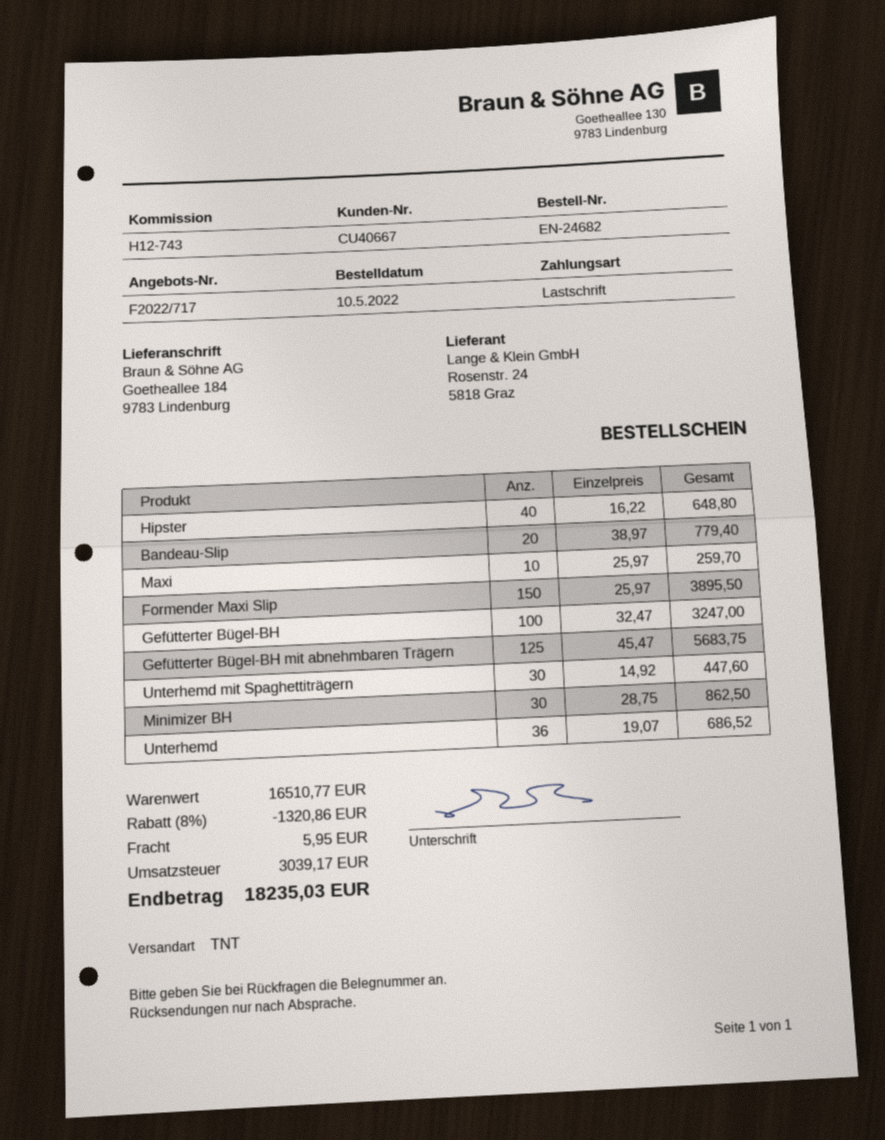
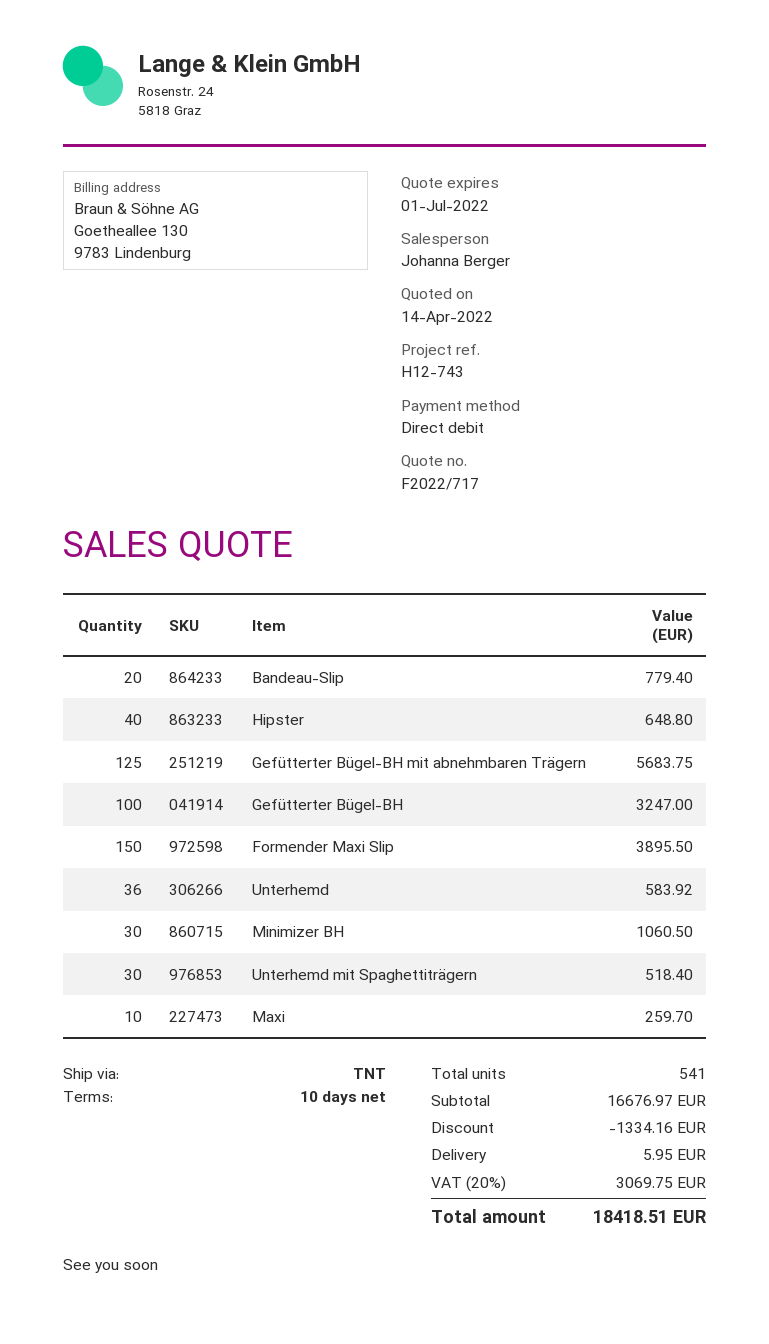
Unterhemd mit Spaghettiträgern: 30 for 447.60 -> 30 for 518.40
Minimizer BH: 30 for 862.50 -> 30 for 1060.50
Unterhemd: 36 for 686.52 -> 36 for 583.92
subtotal: 16510.77 -> 16676.97
discount: 1320.86 -> 1334.16
tax: 3039.17 -> 3069.75
total: 18235.03 -> 18418.51

